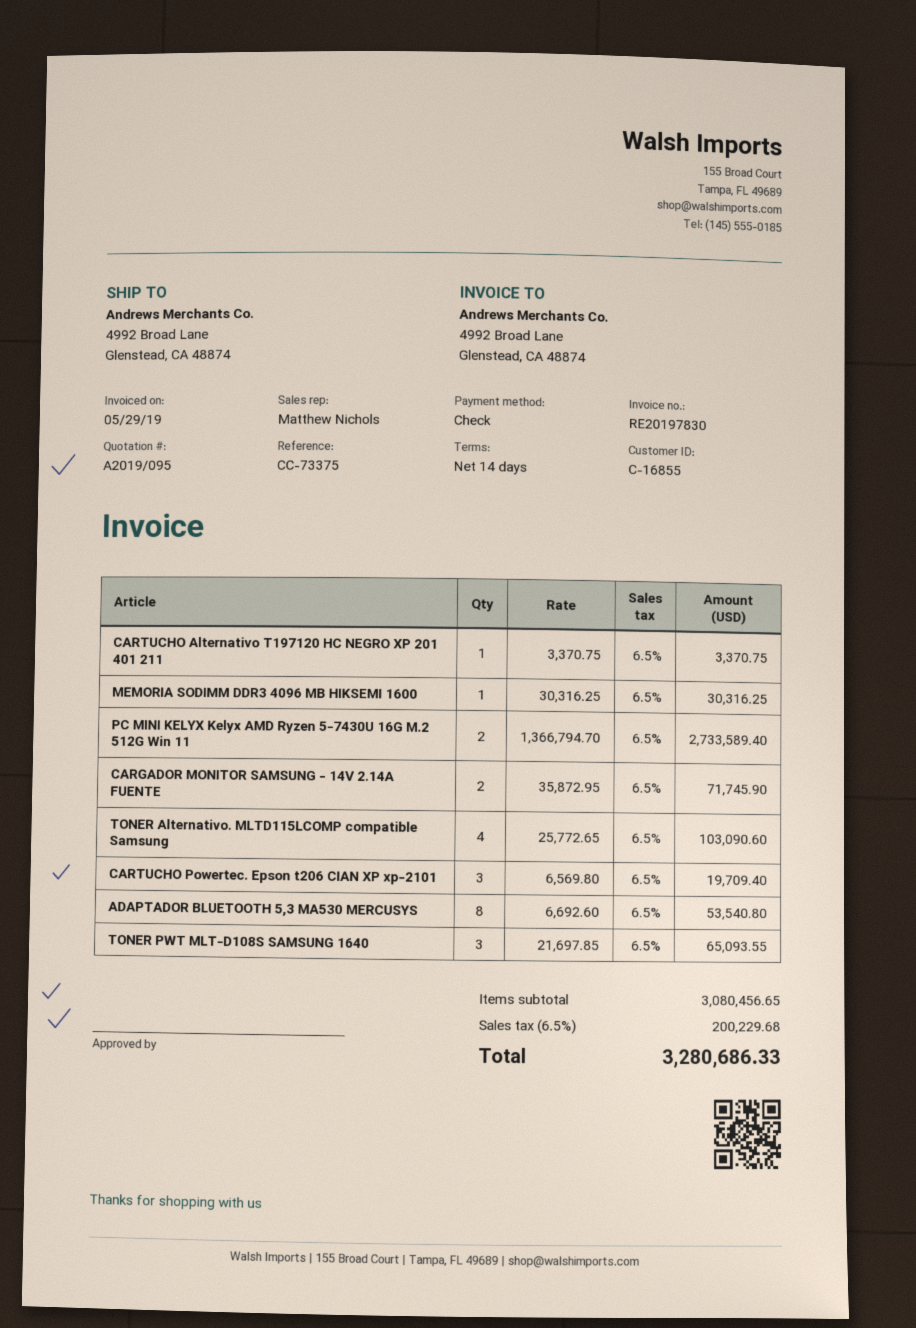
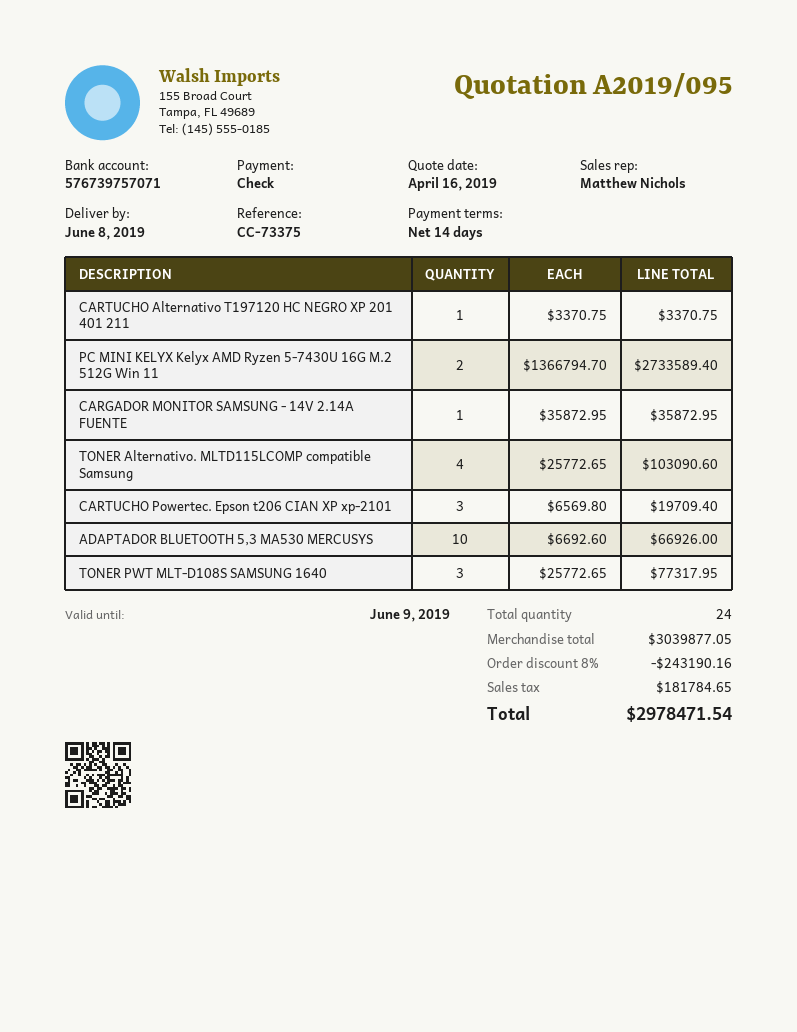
MEMORIA SODIMM DDR3 4096 MB HIKSEMI 1600: 1 x 30316.25 = 30316.25 -> none
CARGADOR MONITOR SAMSUNG - 14V 2.14A FUENTE: 2 x 35872.95 = 71745.90 -> 1 x 35872.95 = 35872.95
ADAPTADOR BLUETOOTH 5,3 MA530 MERCUSYS: 8 x 6692.60 = 53540.80 -> 10 x 6692.60 = 66926.00
TONER PWT MLT-D108S SAMSUNG 1640: 3 x 21697.85 = 65093.55 -> 3 x 25772.65 = 77317.95
subtotal: 3080456.65 -> 3039877.05
discount: none -> 8% = 243190.16
tax: 200229.68 -> 181784.65
total: 3280686.33 -> 2978471.54

